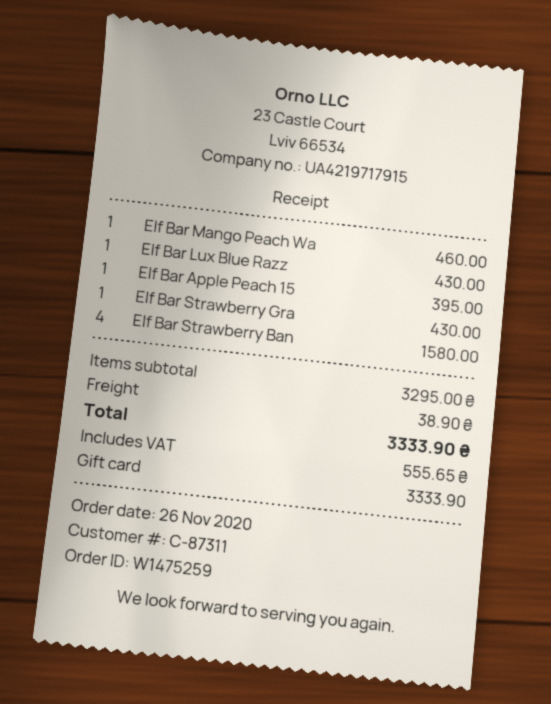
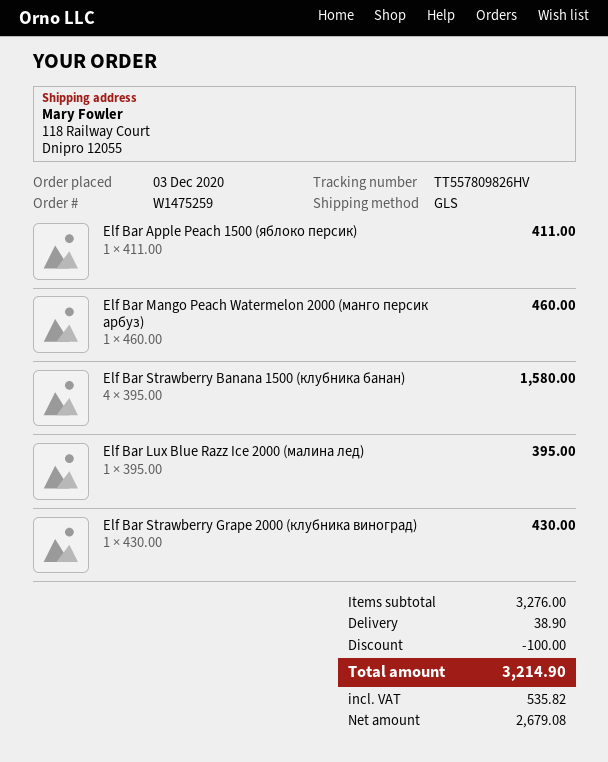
order date: 2020-11-26 -> 2020-12-03
Elf Bar Lux Blue Razz: 1 for 430.00 -> 1 for 395.00
Elf Bar Apple Peach 15: 1 for 395.00 -> 1 for 411.00
subtotal: 3295.00 -> 3276.00
discount: none -> 100.00
tax: 555.65 -> 535.82
total: 3333.90 -> 3214.90

